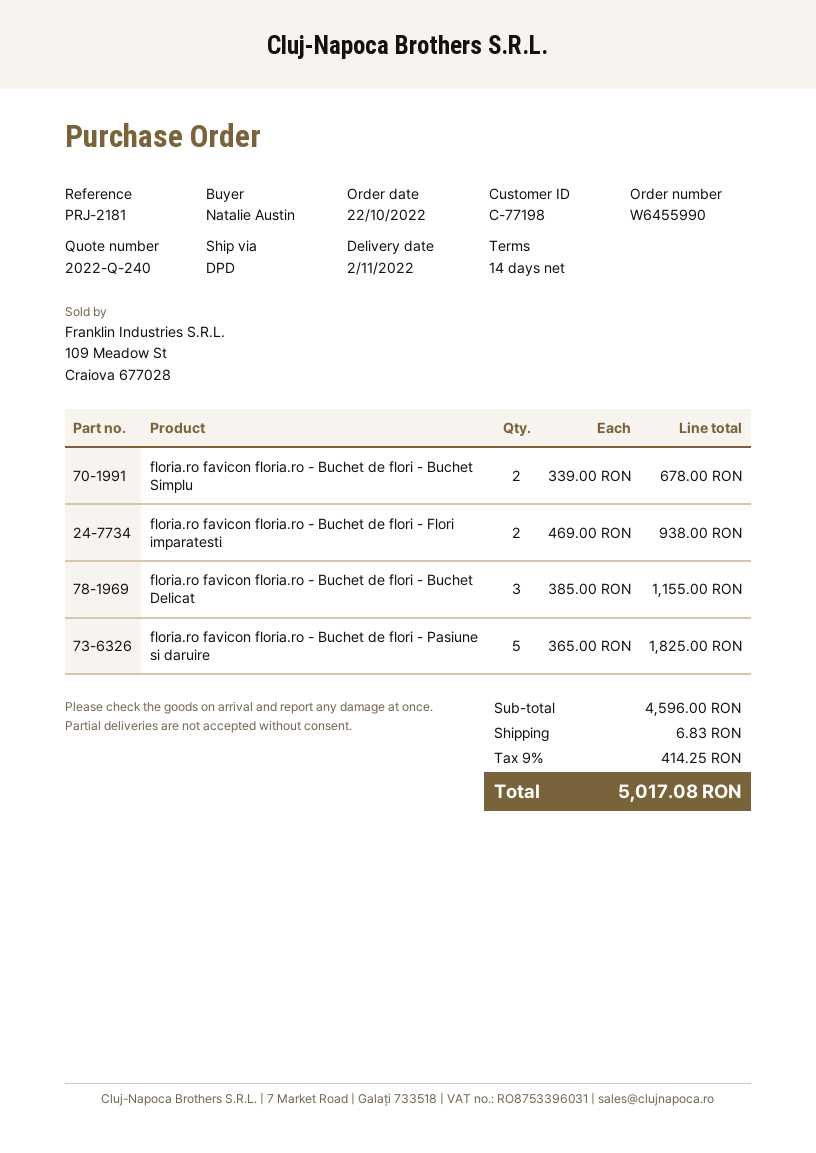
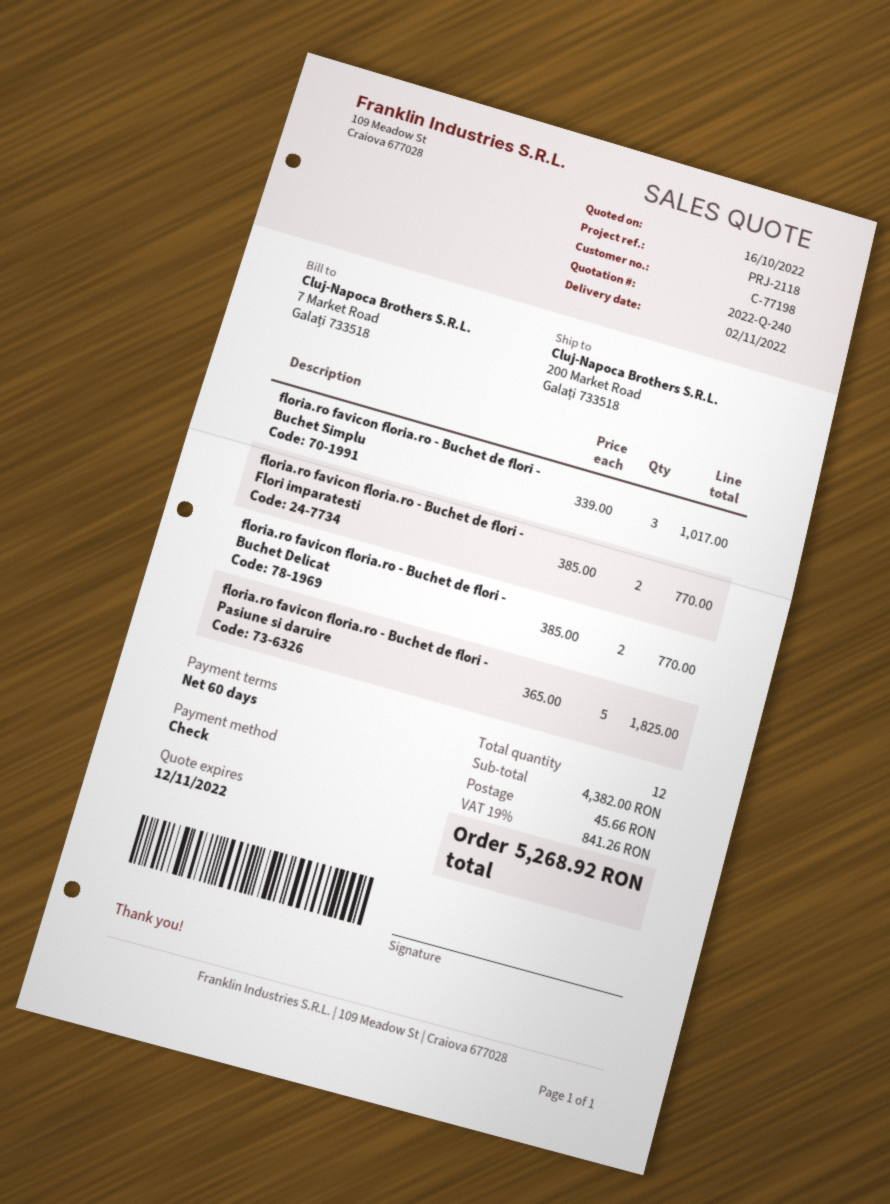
payment terms: 14 days -> 60 days
reference: PRJ-2181 -> PRJ-2118
floria.ro favicon floria.ro - Buchet de flori - Buchet Simplu: 2 x 339.00 = 678.00 -> 3 x 339.00 = 1017.00
floria.ro favicon floria.ro - Buchet de flori - Flori imparatesti: 2 x 469.00 = 938.00 -> 2 x 385.00 = 770.00
floria.ro favicon floria.ro - Buchet de flori - Buchet Delicat: 3 x 385.00 = 1155.00 -> 2 x 385.00 = 770.00
subtotal: 4596.00 -> 4382.00
shipping: 6.83 -> 45.66
tax: 9% = 414.25 -> 19% = 841.26
total: 5017.08 -> 5268.92

